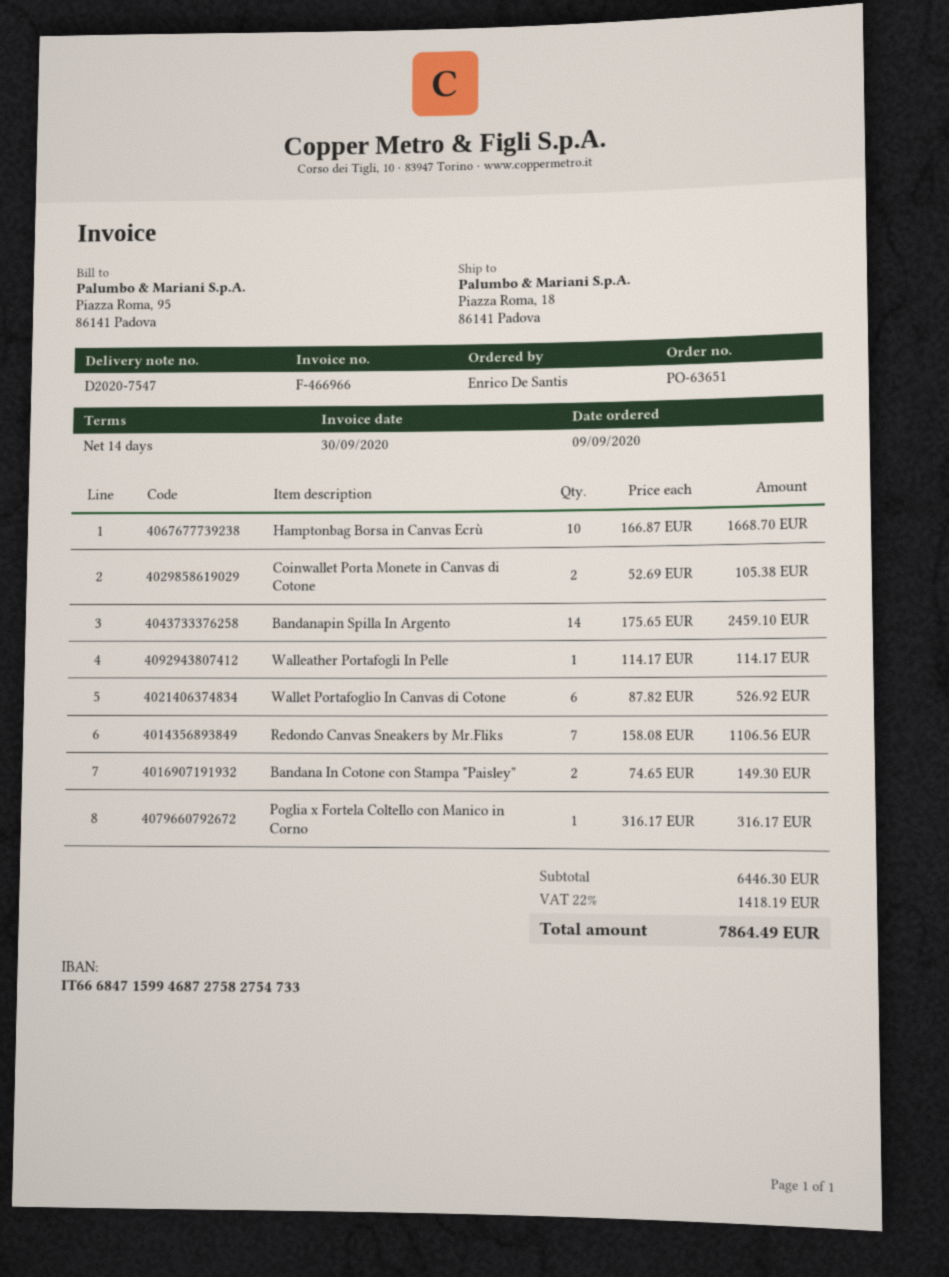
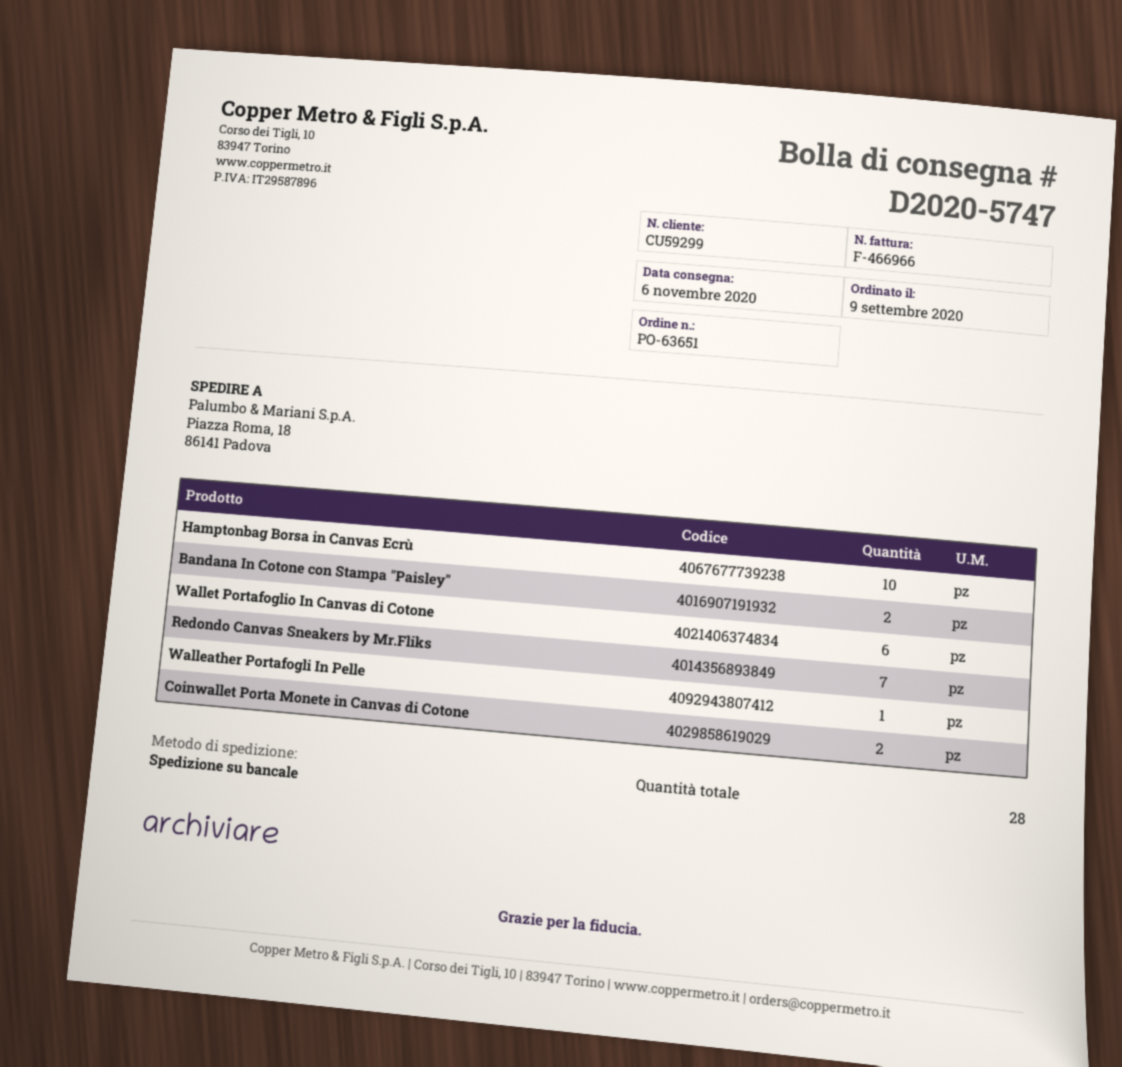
delivery note number: D2020-7547 -> D2020-5747
Bandanapin Spilla In Argento: 14 -> none
Poglia x Fortela Coltello con Manico in Corno: 1 -> none

